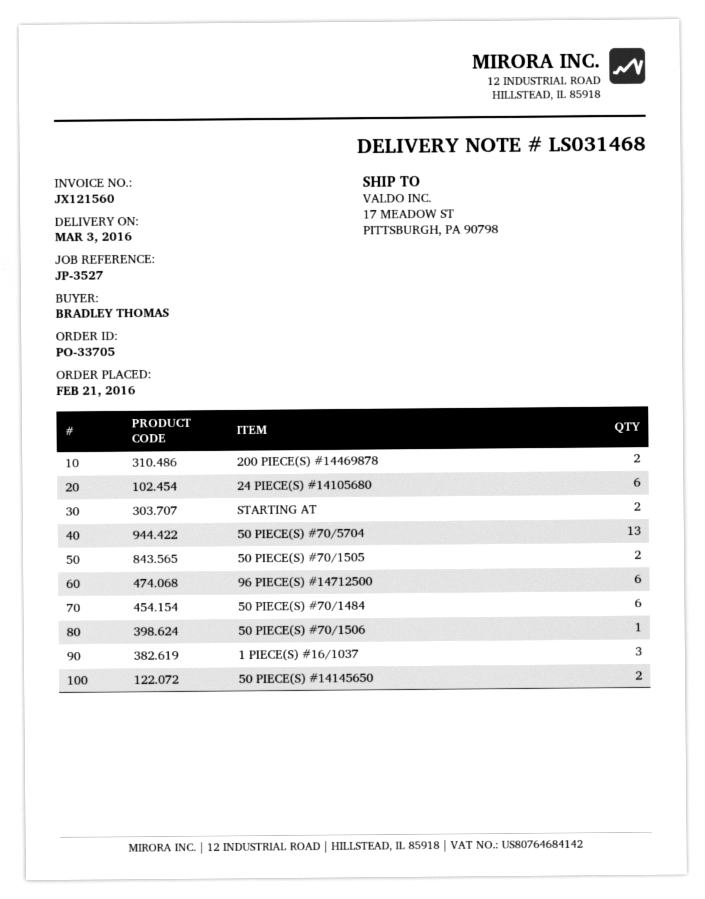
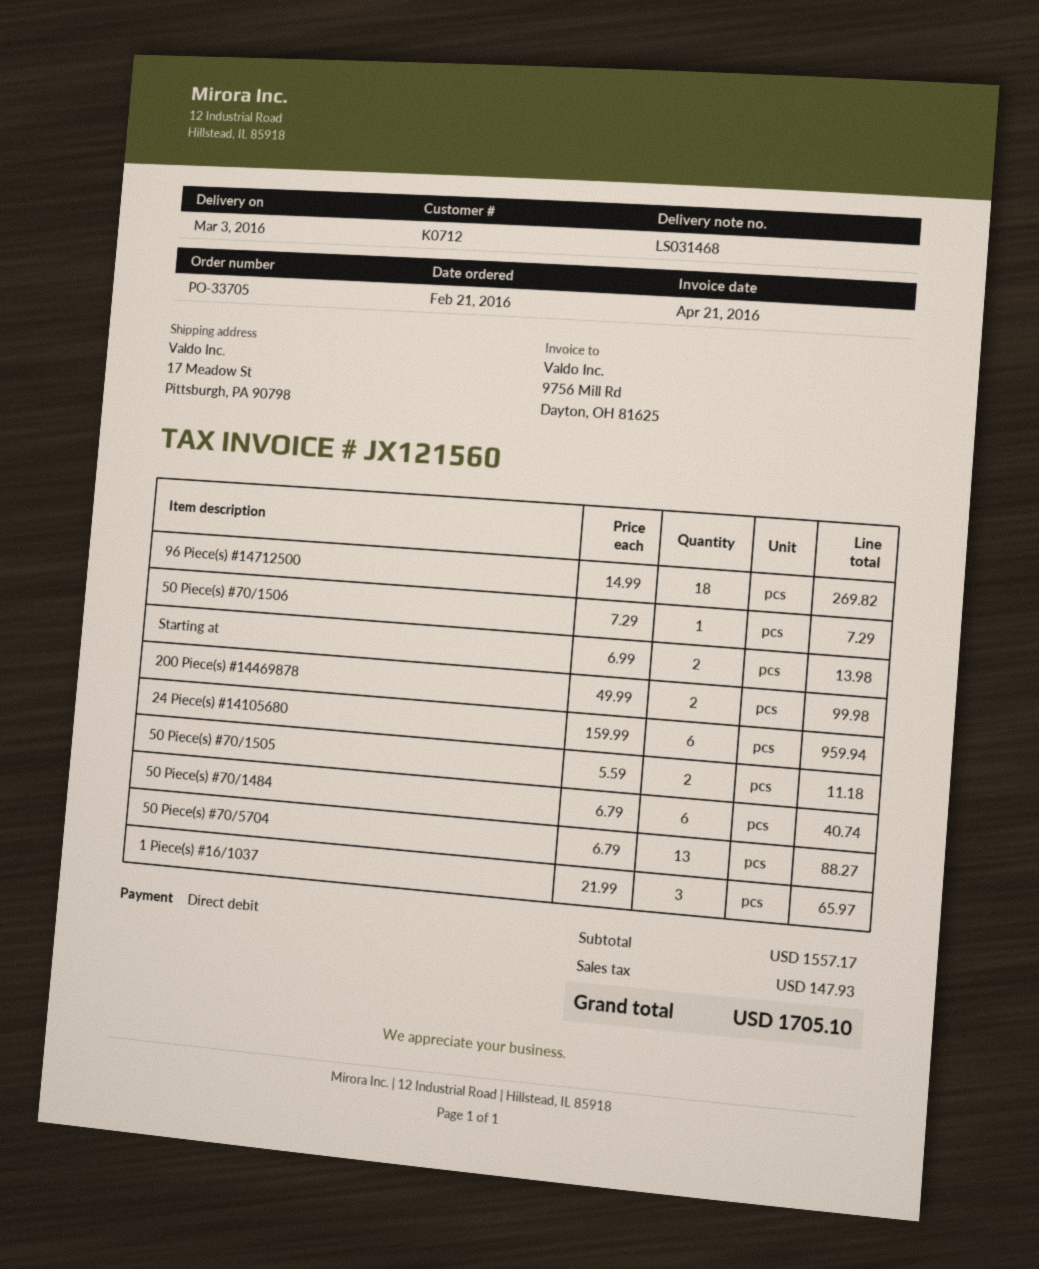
96 PIECE(S) #14712500: 6 -> 18
50 PIECE(S) #14145650: 2 -> none

